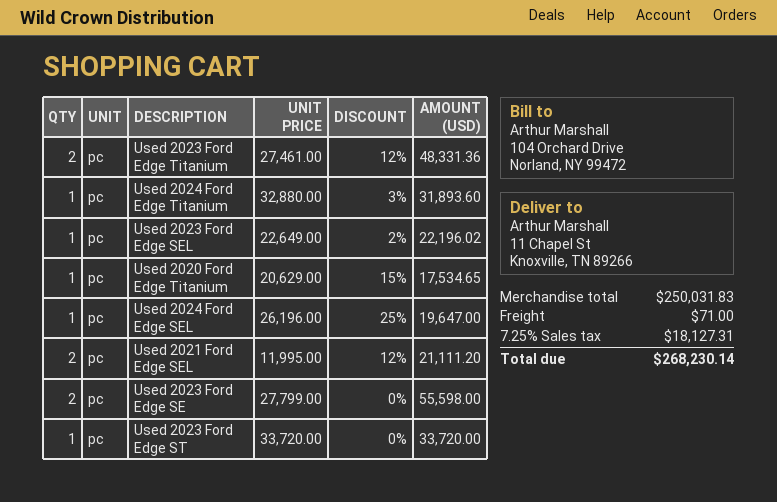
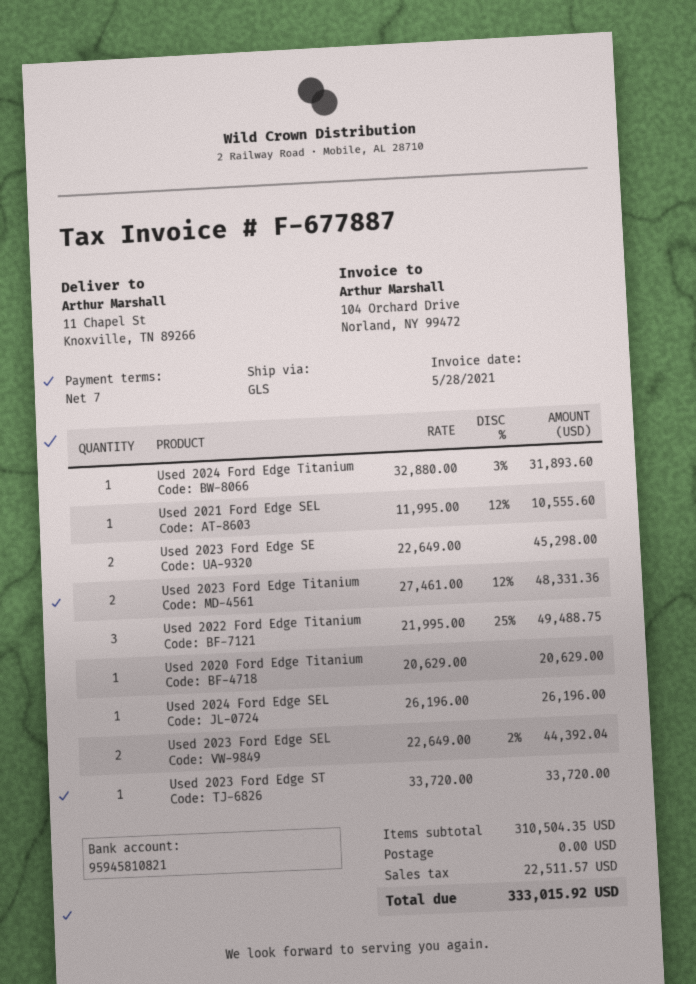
Used 2023 Ford Edge SEL: 1 x 22649.00 - 2% = 22196.02 -> 2 x 22649.00 - 2% = 44392.04
Used 2020 Ford Edge Titanium: 1 x 20629.00 - 15% = 17534.65 -> 1 x 20629.00 = 20629.00
Used 2024 Ford Edge SEL: 1 x 26196.00 - 25% = 19647.00 -> 1 x 26196.00 = 26196.00
Used 2021 Ford Edge SEL: 2 x 11995.00 - 12% = 21111.20 -> 1 x 11995.00 - 12% = 10555.60
Used 2023 Ford Edge SE: 2 x 27799.00 = 55598.00 -> 2 x 22649.00 = 45298.00
Used 2022 Ford Edge Titanium: none -> 3 x 21995.00 - 25% = 49488.75
subtotal: 250031.83 -> 310504.35
shipping: 71.00 -> 0.00
tax: 18127.31 -> 22511.57
total: 268230.14 -> 333015.92

